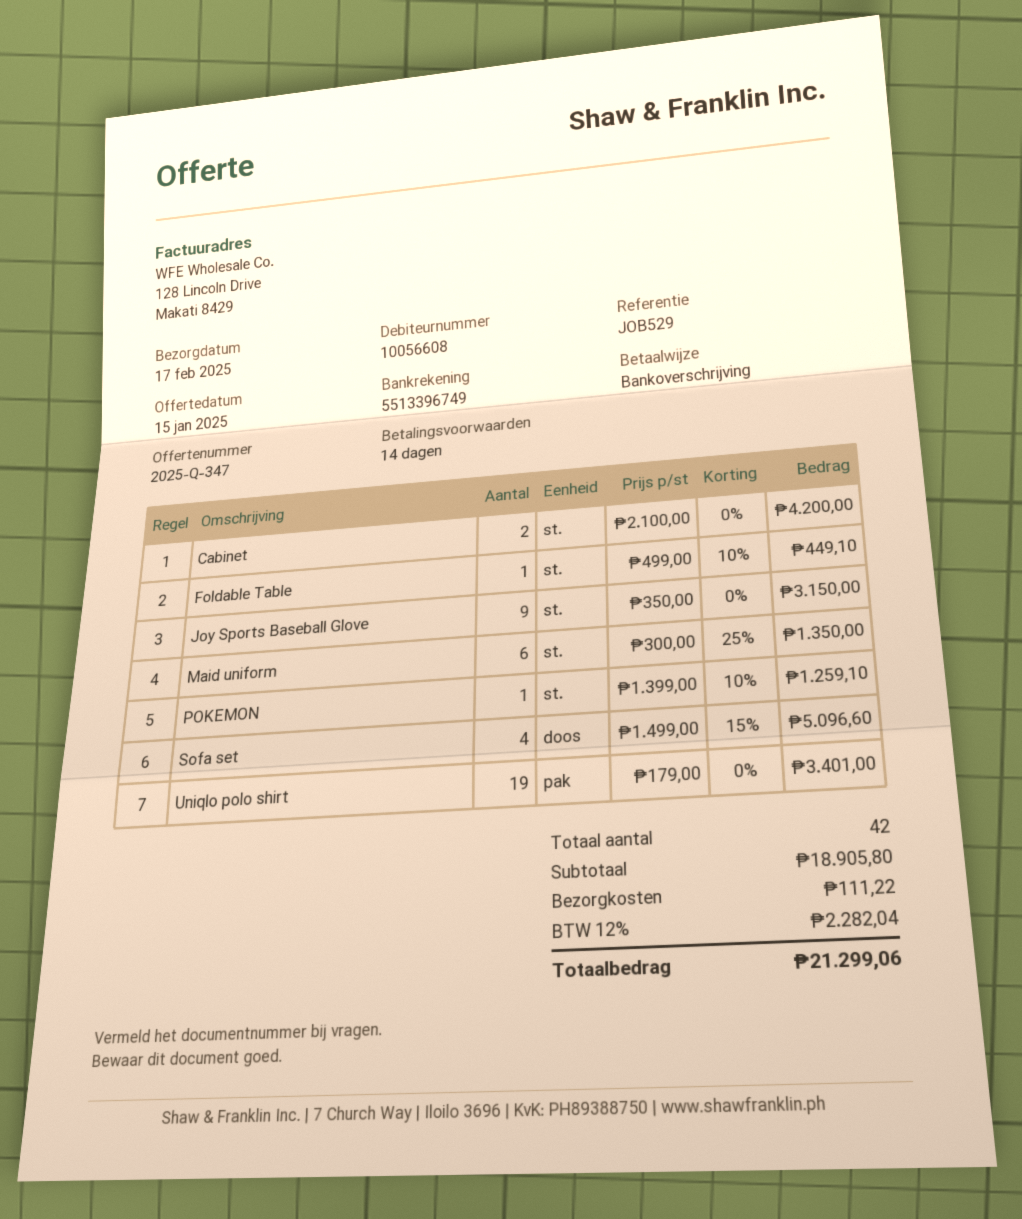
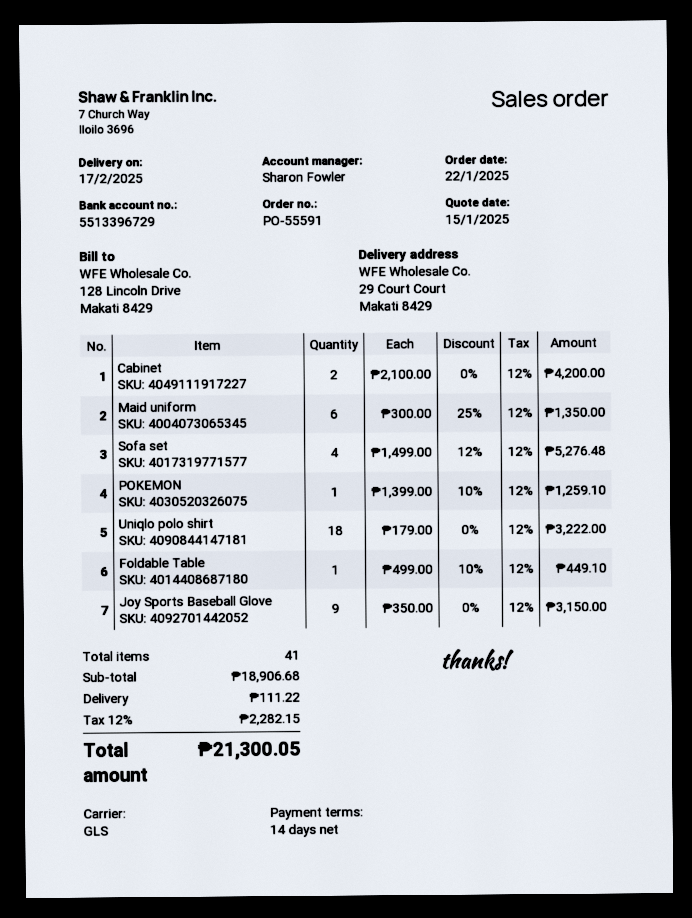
bank account: 5513396749 -> 5513396729
Sofa set: 4 x 1499.00 - 15% = 5096.60 -> 4 x 1499.00 - 12% = 5276.48
Uniqlo polo shirt: 19 x 179.00 = 3401.00 -> 18 x 179.00 = 3222.00
total quantity: 42 -> 41
subtotal: 18905.80 -> 18906.68
tax: 12% = 2282.04 -> 12% = 2282.15
total: 21299.06 -> 21300.05

